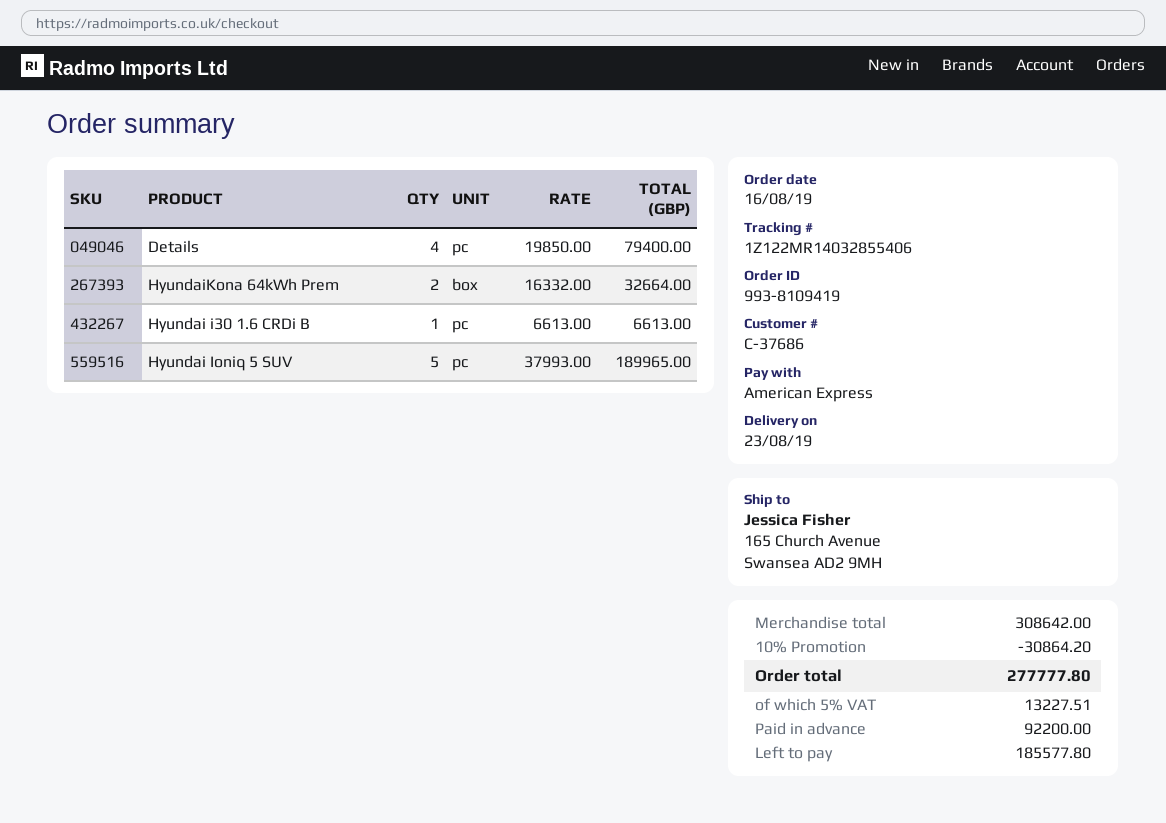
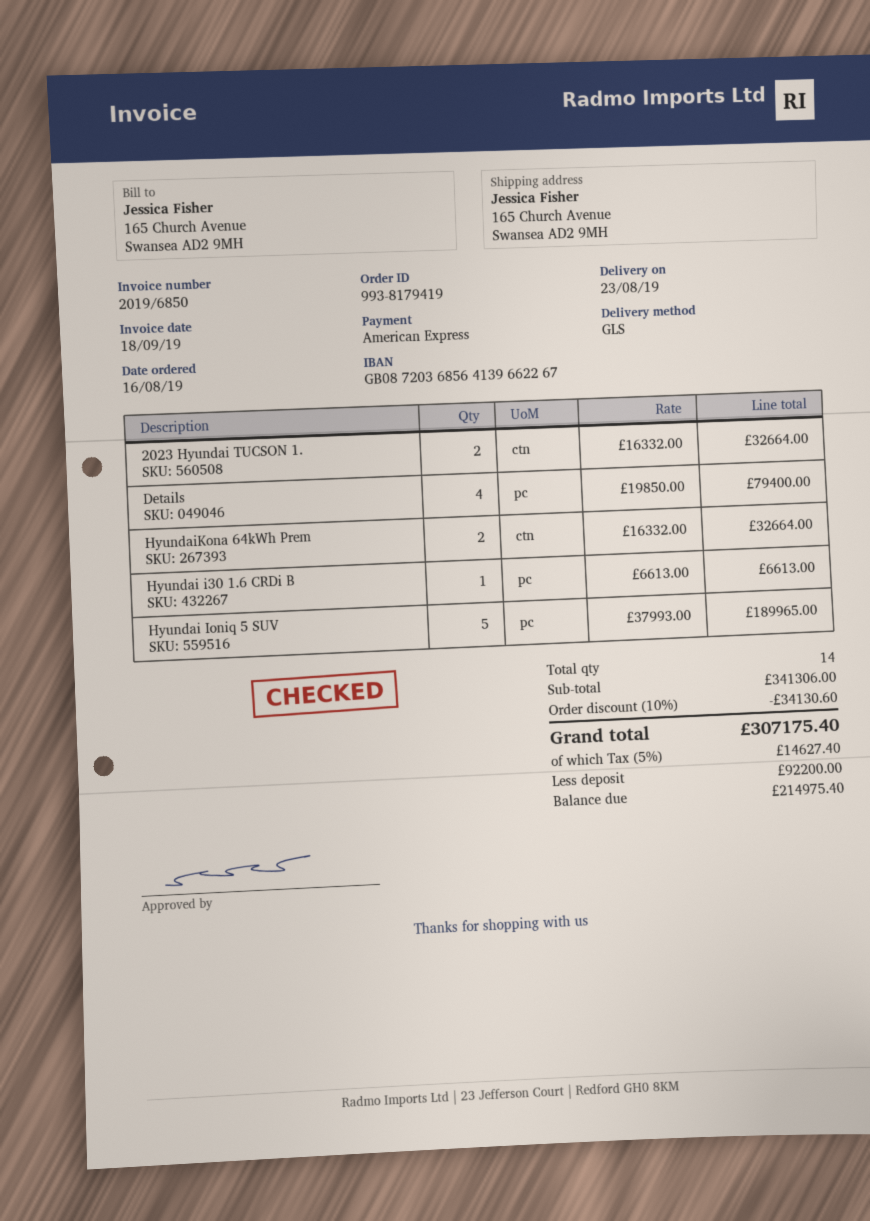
order number: 993-8109419 -> 993-8179419
2023 Hyundai TUCSON 1.: none -> 2 x 16332.00 = 32664.00
subtotal: 308642.00 -> 341306.00
discount: 10% = 30864.20 -> 10% = 34130.60
tax: 5% = 13227.51 -> 5% = 14627.40
total: 277777.80 -> 307175.40
balance: 185577.80 -> 214975.40

